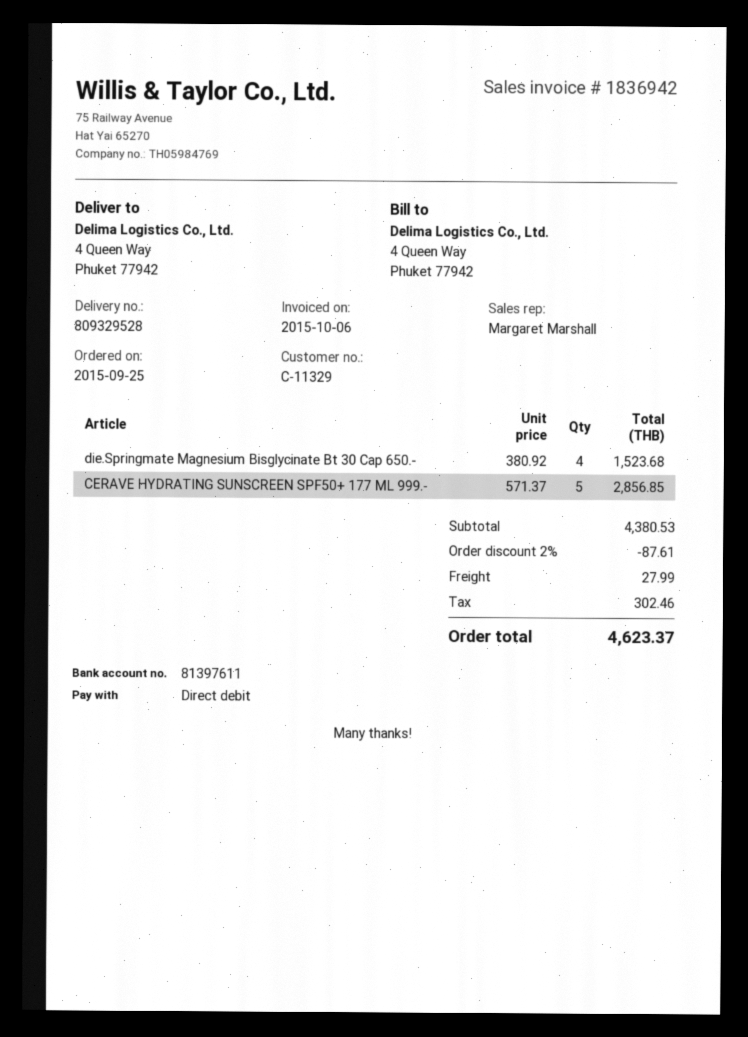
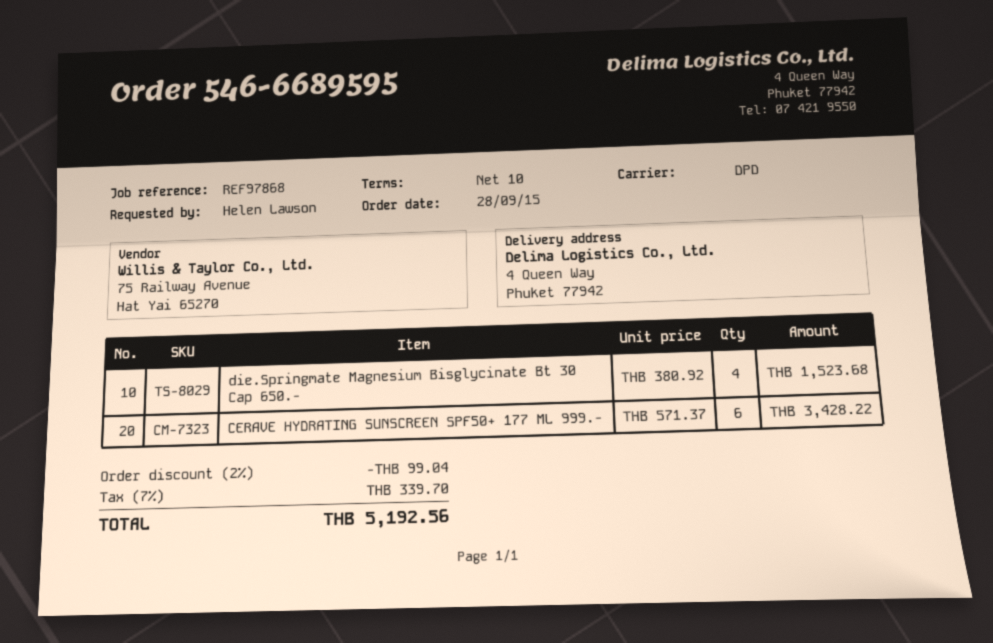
order date: 2015-09-25 -> 2015-09-28
CERAVE HYDRATING SUNSCREEN SPF50+ 177 ML 999.-: 5 x 571.37 = 2856.85 -> 6 x 571.37 = 3428.22
discount: 2% = 87.61 -> 2% = 99.04
shipping: 27.99 -> none
tax: 302.46 -> 339.70
total: 4623.37 -> 5192.56

